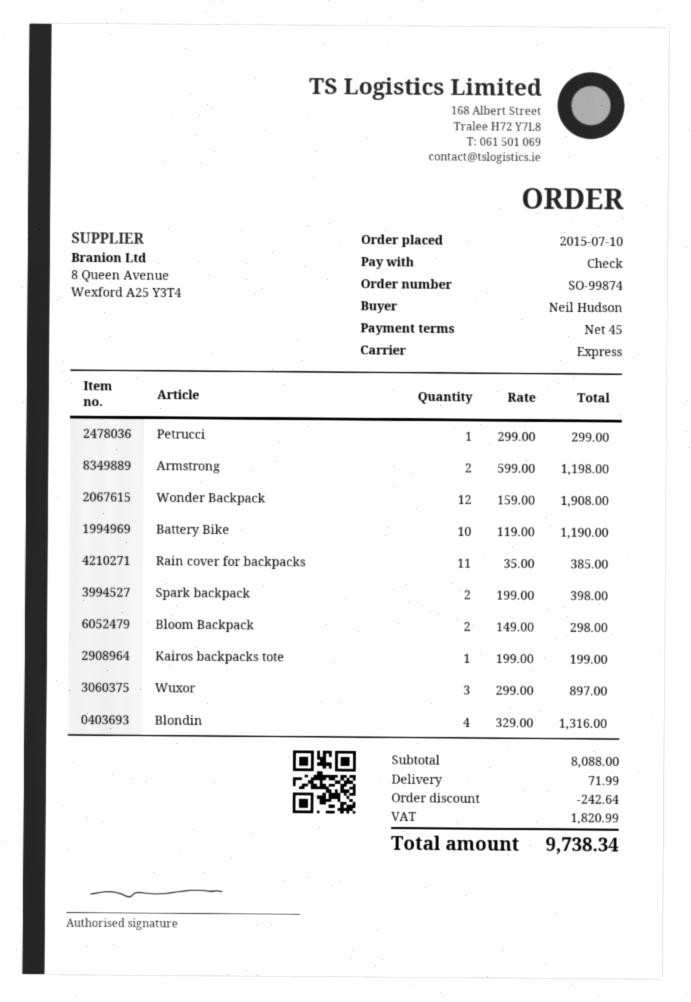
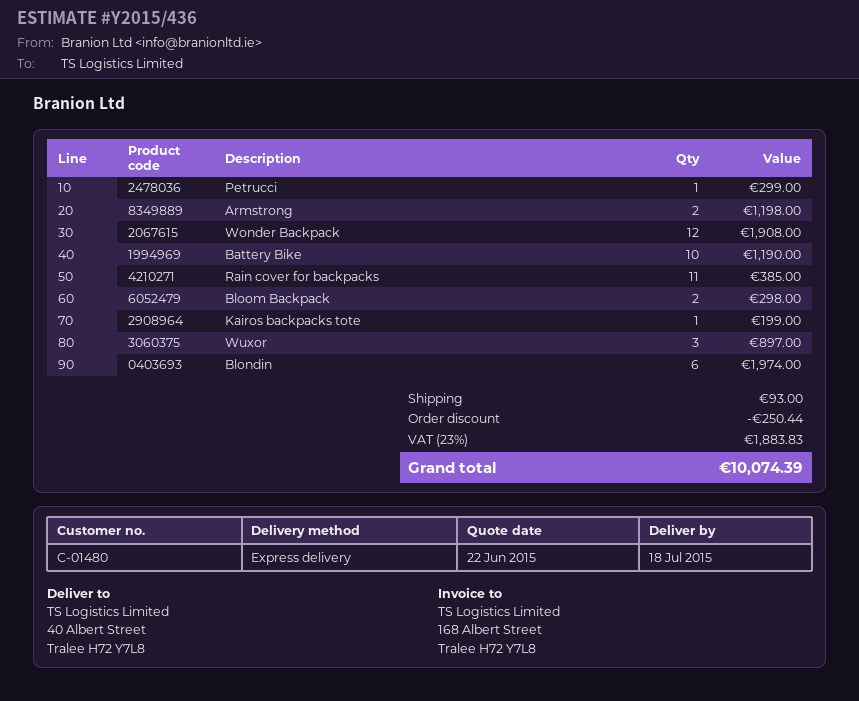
Spark backpack: 2 for 398.00 -> none
Blondin: 4 for 1316.00 -> 6 for 1974.00
discount: 242.64 -> 250.44
shipping: 71.99 -> 93.00
tax: 1820.99 -> 1883.83
total: 9738.34 -> 10074.39

